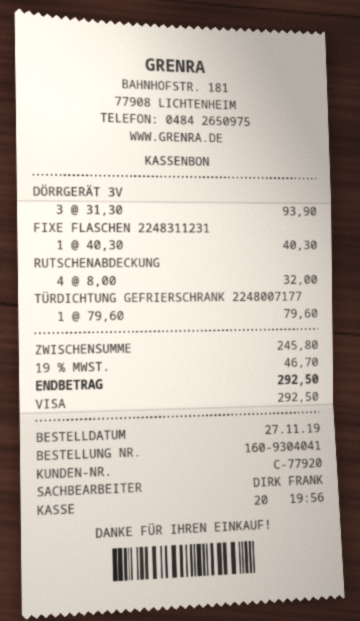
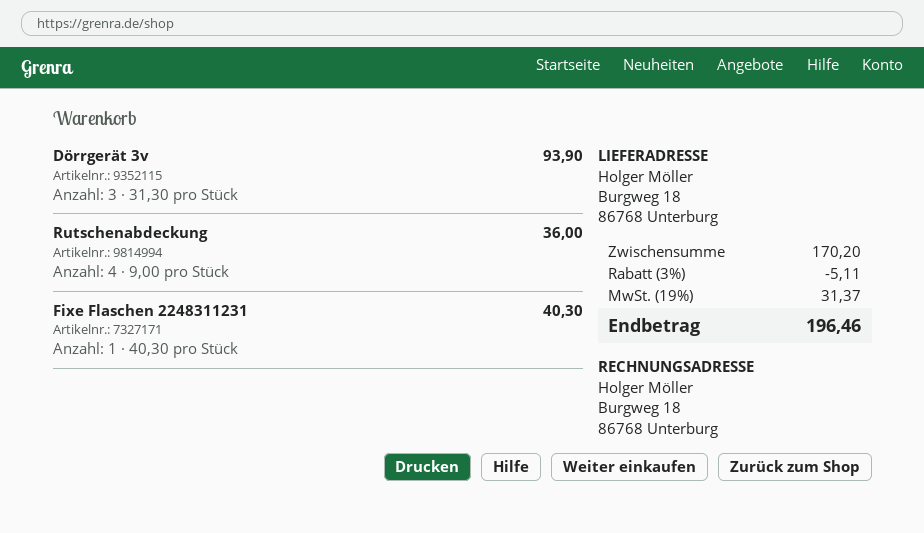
RUTSCHENABDECKUNG: 4 x 8.00 = 32.00 -> 4 x 9.00 = 36.00
TÜRDICHTUNG GEFRIERSCHRANK 2248007177: 1 x 79.60 = 79.60 -> none
subtotal: 245.80 -> 170.20
discount: none -> 3% = 5.11
tax: 19% = 46.70 -> 19% = 31.37
total: 292.50 -> 196.46

